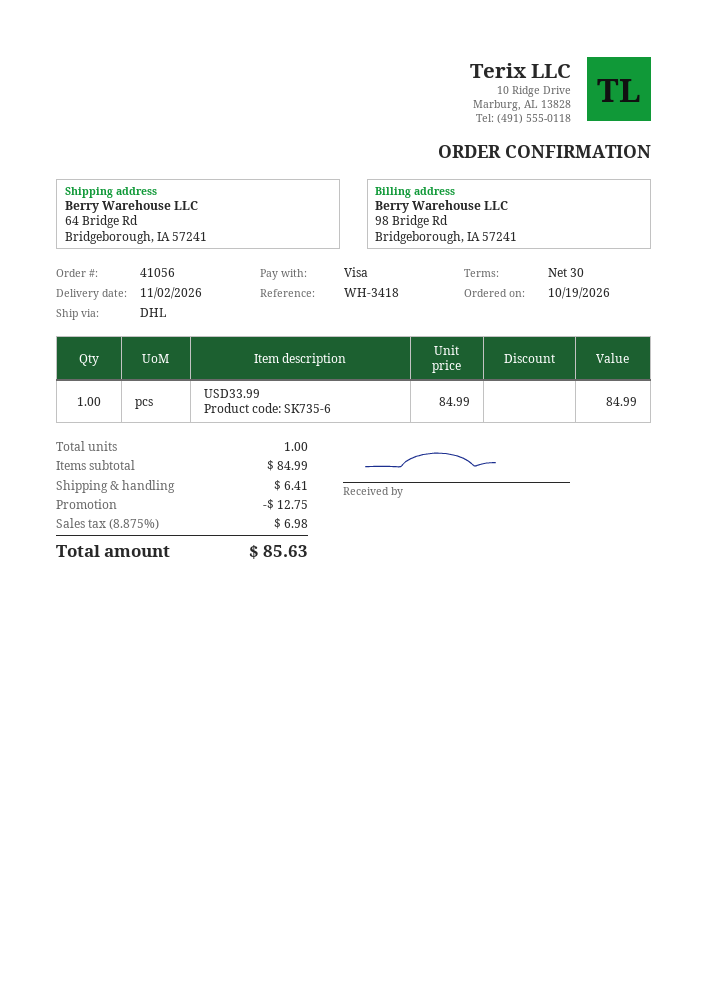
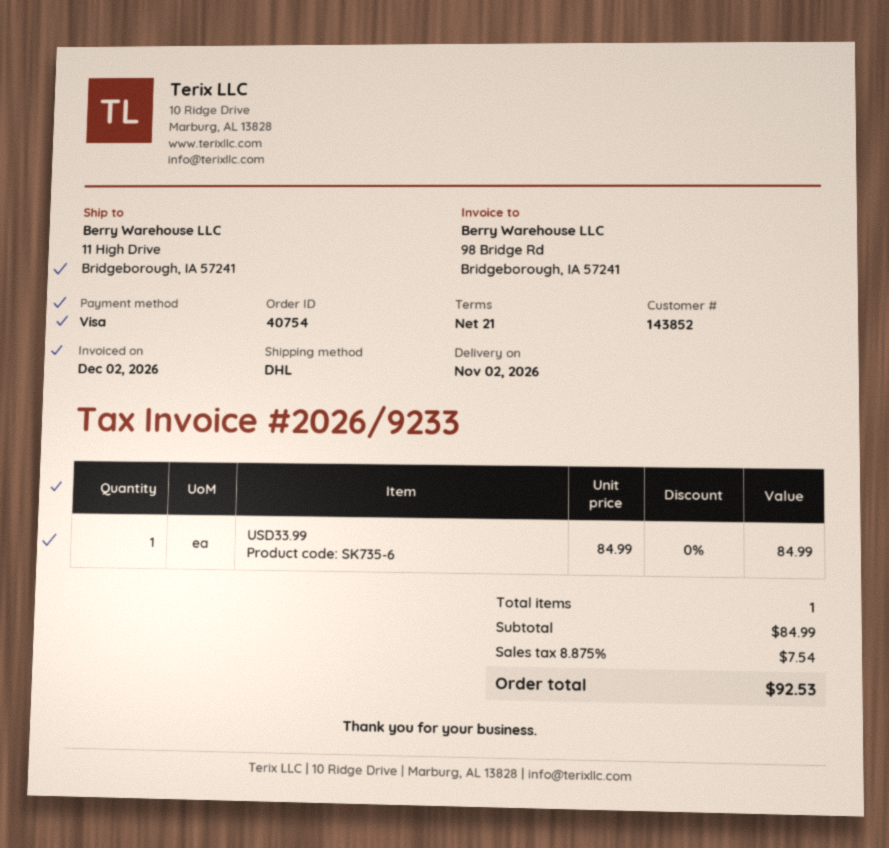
order number: 41056 -> 40754
payment terms: 30 days -> 21 days
ship to: 64 Bridge Rd, Bridgeborough, IA 57241 -> 11 High Drive, Bridgeborough, IA 57241
discount: 12.75 -> none
shipping: 6.41 -> none
tax: 8.875% = 6.98 -> 8.875% = 7.54
total: 85.63 -> 92.53

